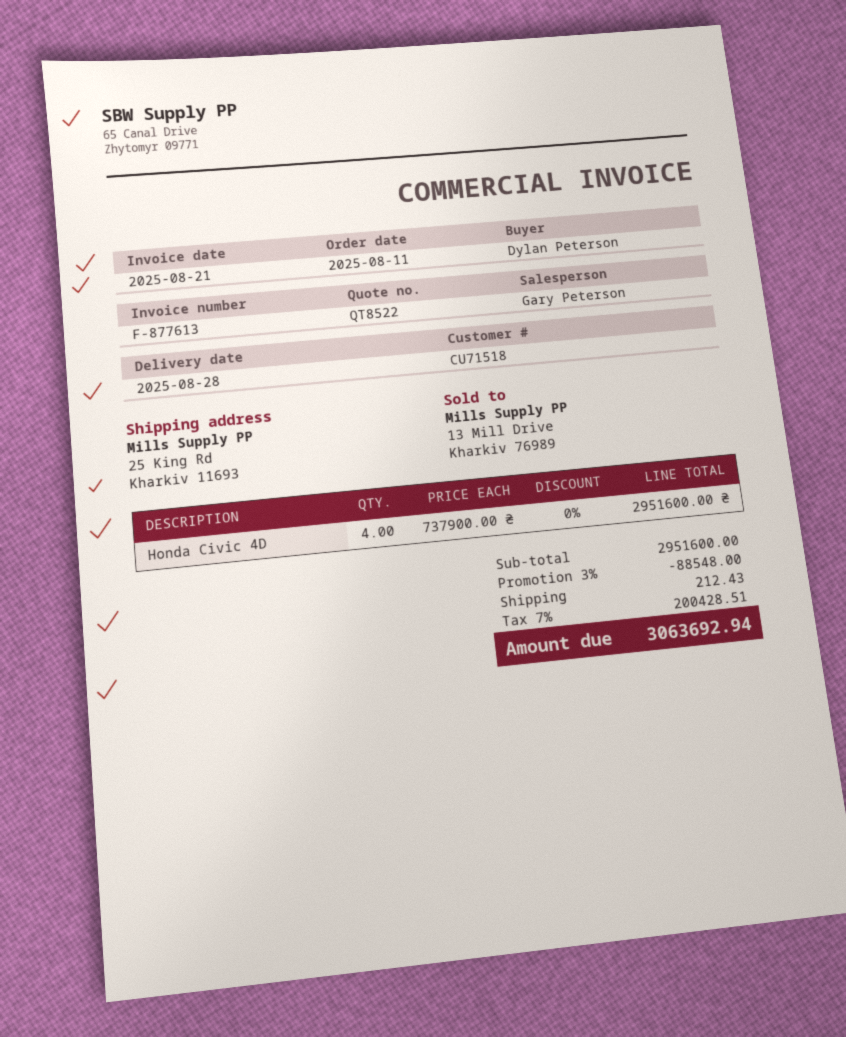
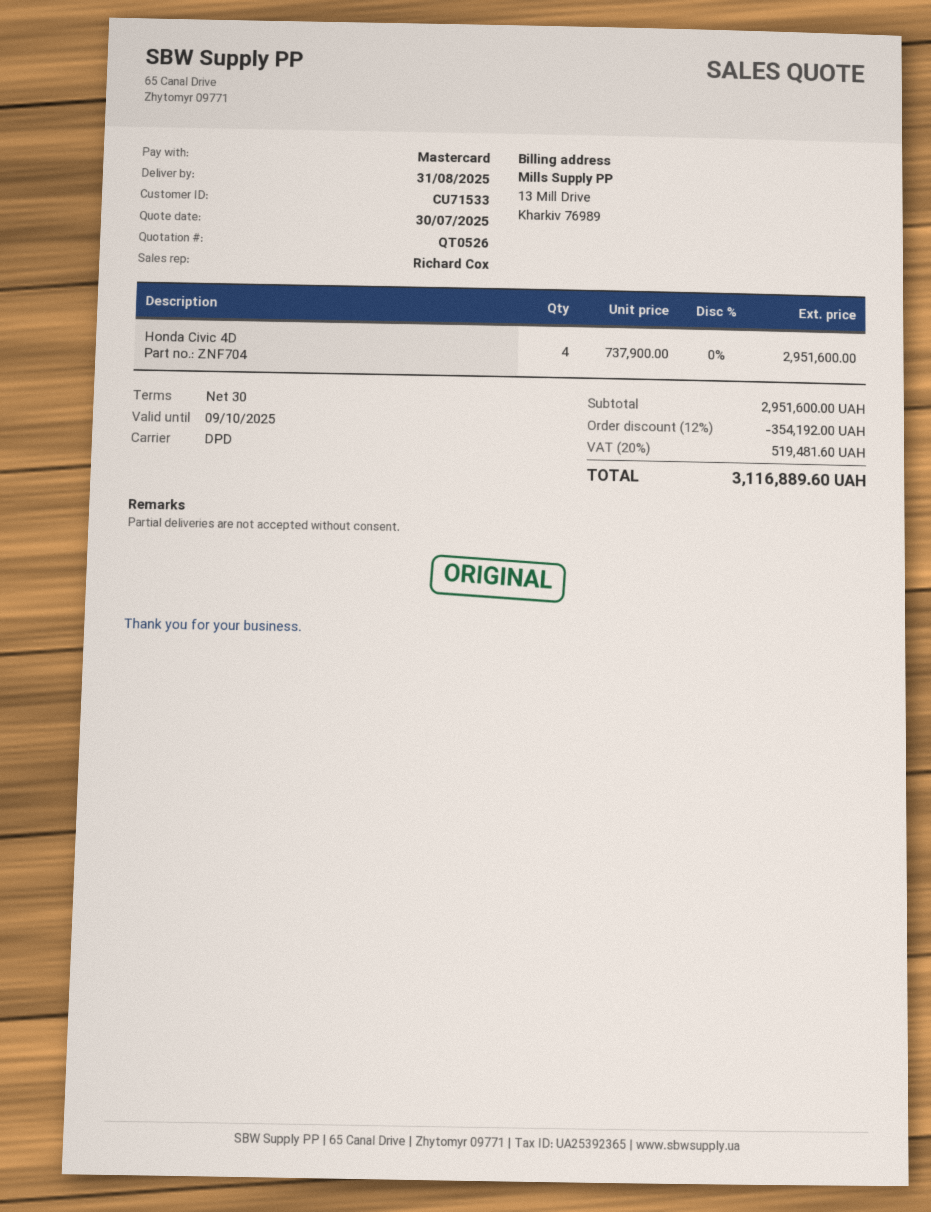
quote number: QT8522 -> QT0526
delivery date: 2025-08-28 -> 2025-08-31
customer number: CU71518 -> CU71533
sales rep: Gary Peterson -> Richard Cox
discount: 3% = 88548.00 -> 12% = 354192.00
shipping: 212.43 -> none
tax: 7% = 200428.51 -> 20% = 519481.60
total: 3063692.94 -> 3116889.60

